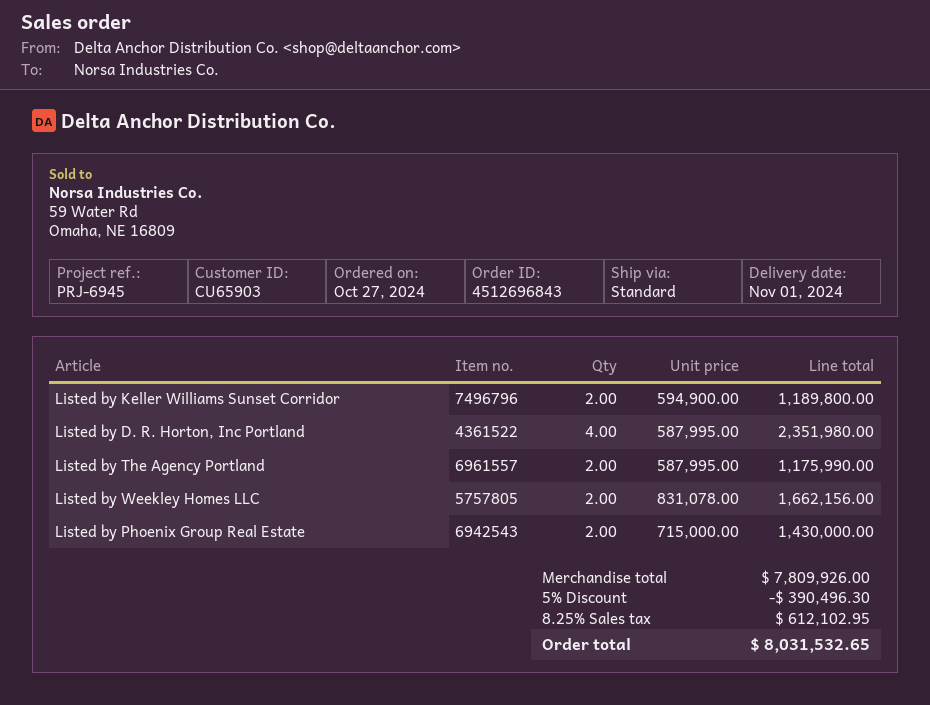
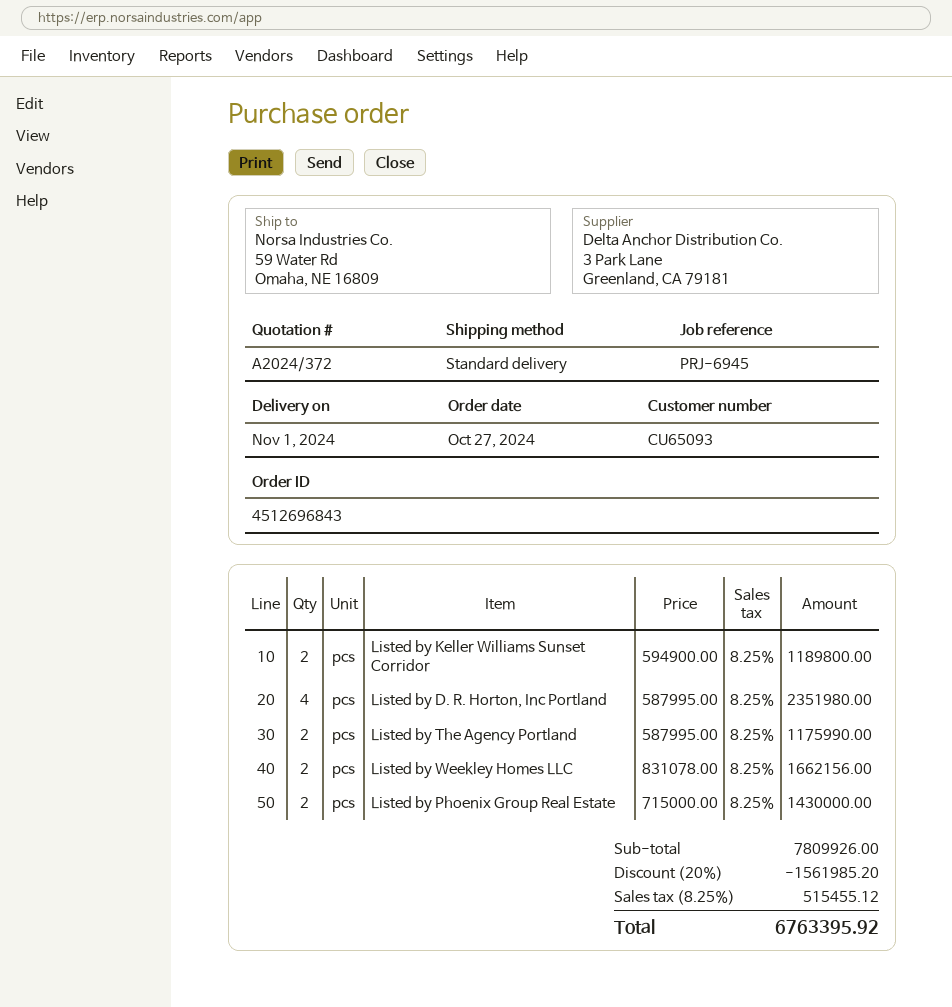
customer number: CU65903 -> CU65093
discount: 5% = 390496.30 -> 20% = 1561985.20
tax: 8.25% = 612102.95 -> 8.25% = 515455.12
total: 8031532.65 -> 6763395.92

